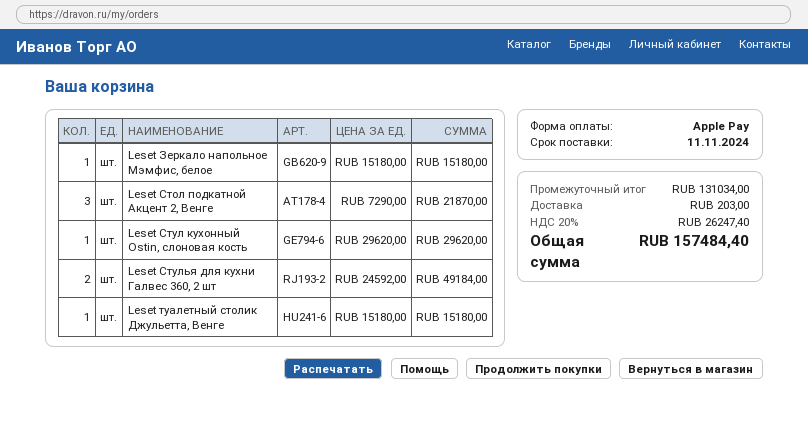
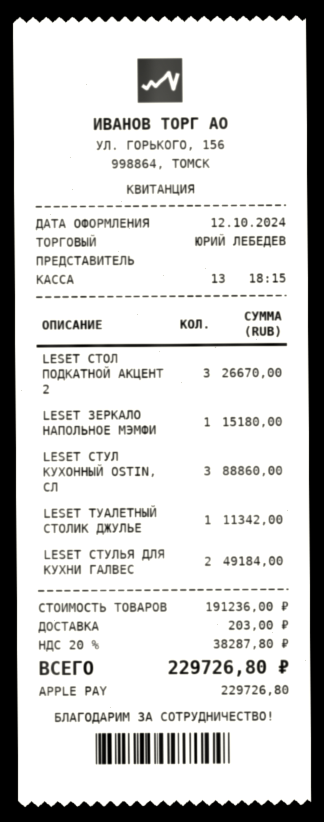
Leset Стол подкатной Акцент 2, Венге: 3 for 21870.00 -> 3 for 26670.00
Leset Стул кухонный Ostin, слоновая кость: 1 for 29620.00 -> 3 for 88860.00
Leset туалетный столик Джульетта, Венге: 1 for 15180.00 -> 1 for 11342.00
subtotal: 131034.00 -> 191236.00
tax: 20% = 26247.40 -> 20% = 38287.80
total: 157484.40 -> 229726.80

